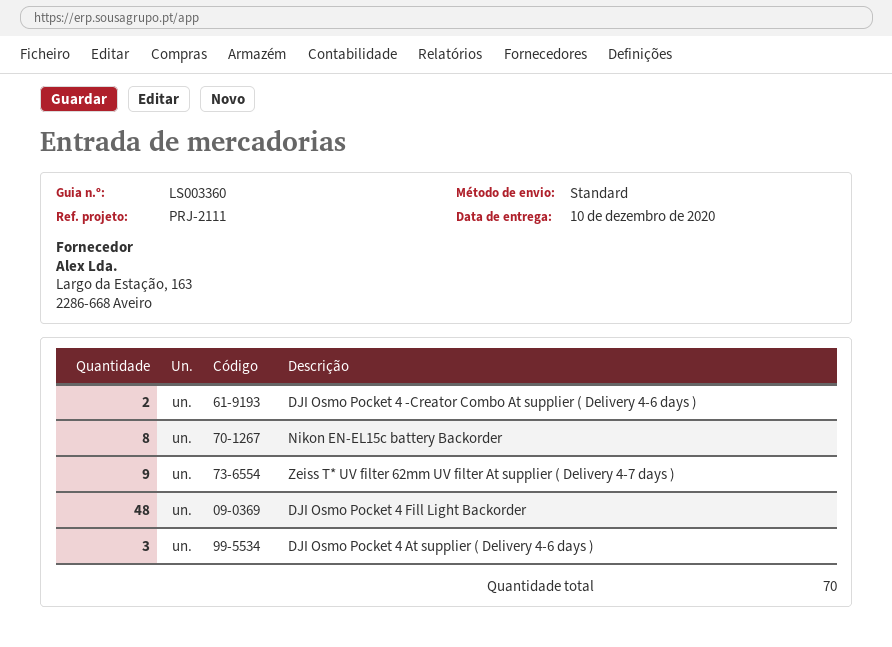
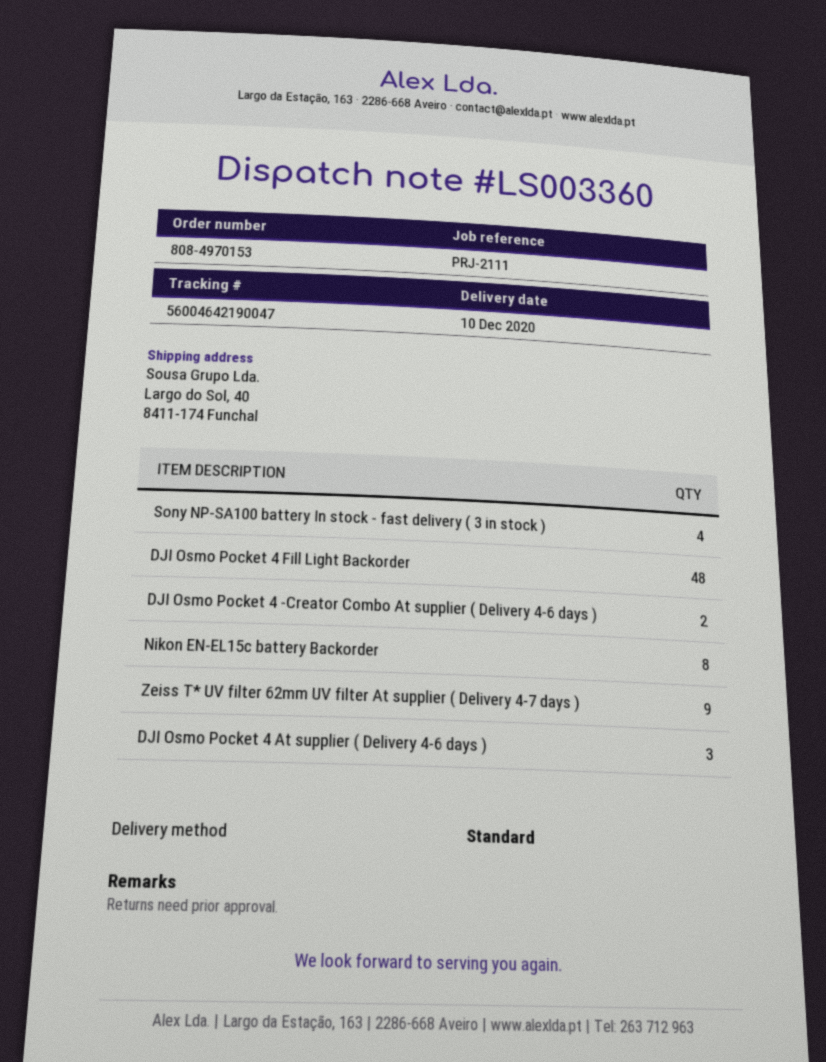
Sony NP-SA100 battery In stock - fast delivery ( 3 in stock ): none -> 4

